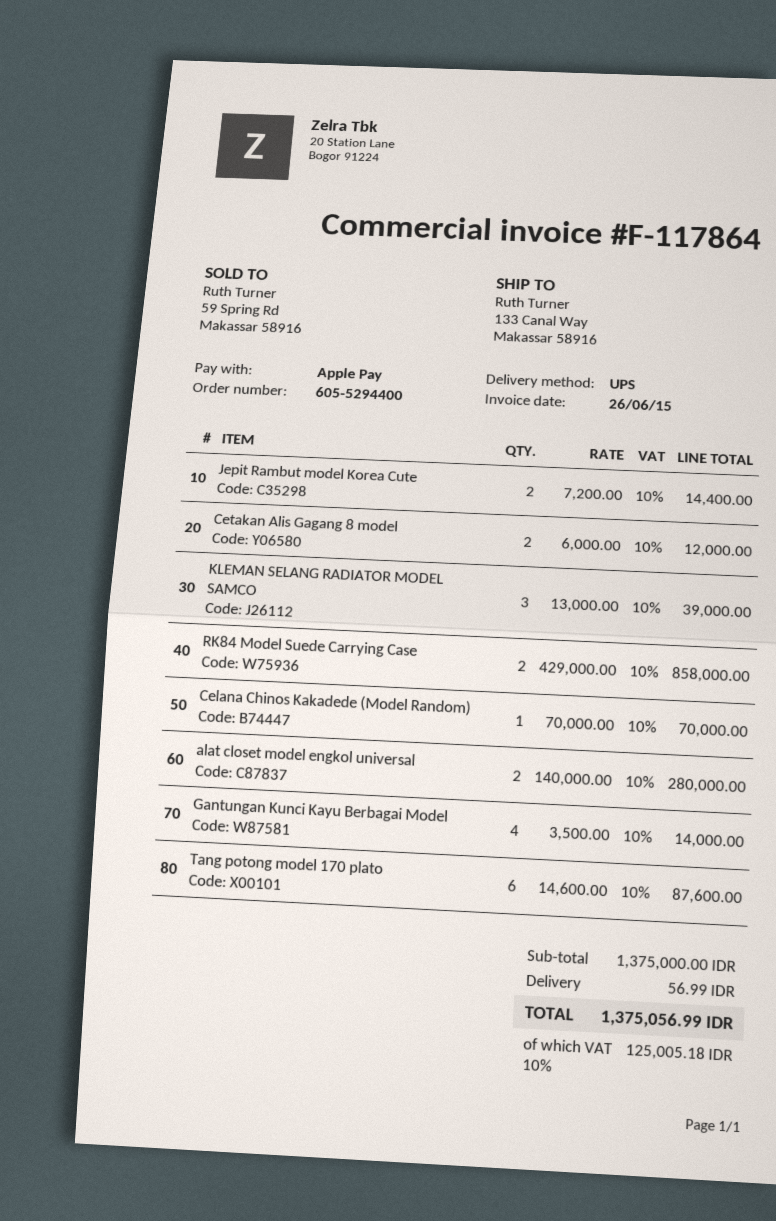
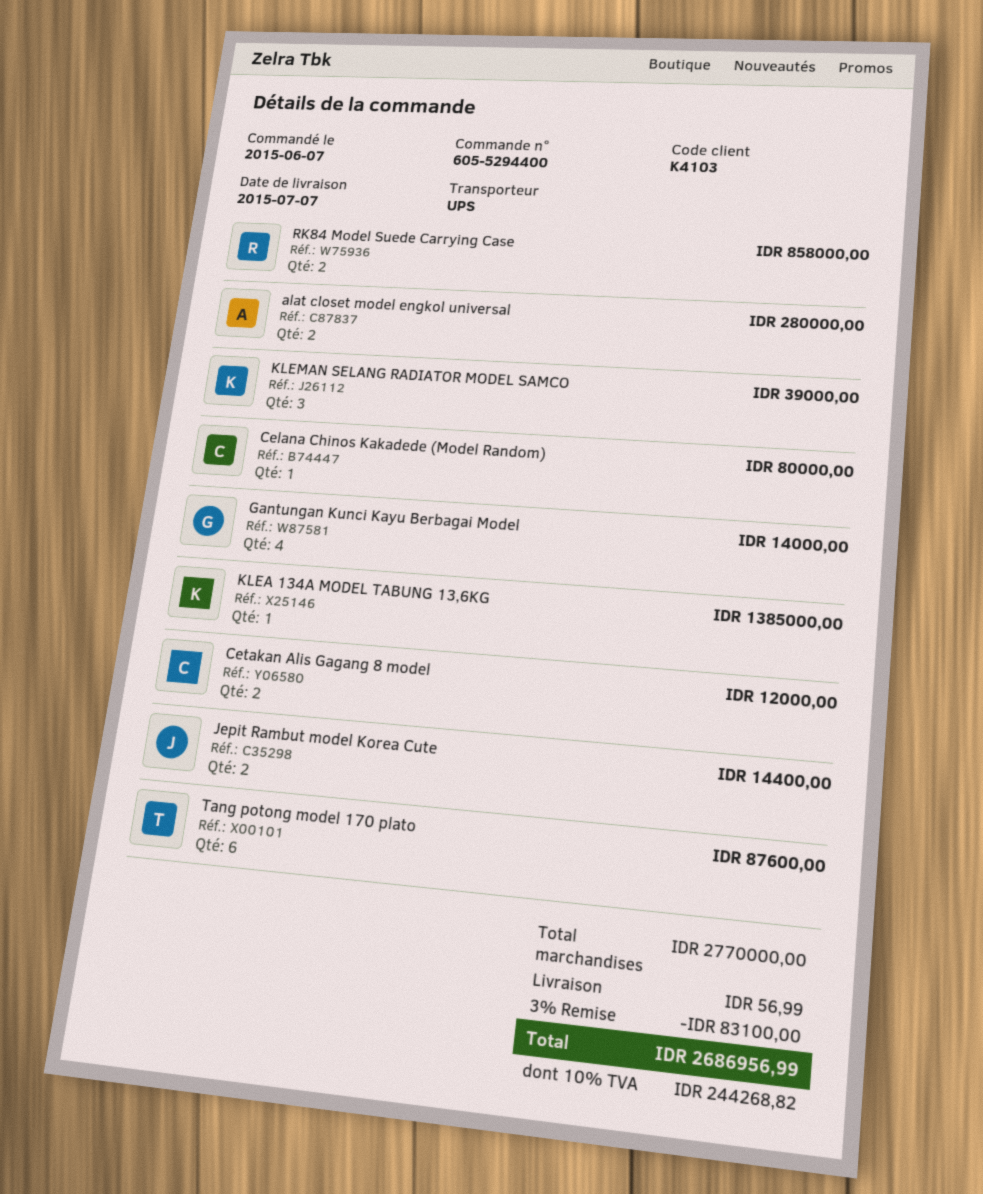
Celana Chinos Kakadede (Model Random): 1 for 70000.00 -> 1 for 80000.00
KLEA 134A MODEL TABUNG 13,6KG: none -> 1 for 1385000.00
subtotal: 1375000.00 -> 2770000.00
discount: none -> 3% = 83100.00
tax: 10% = 125005.18 -> 10% = 244268.82
total: 1375056.99 -> 2686956.99

